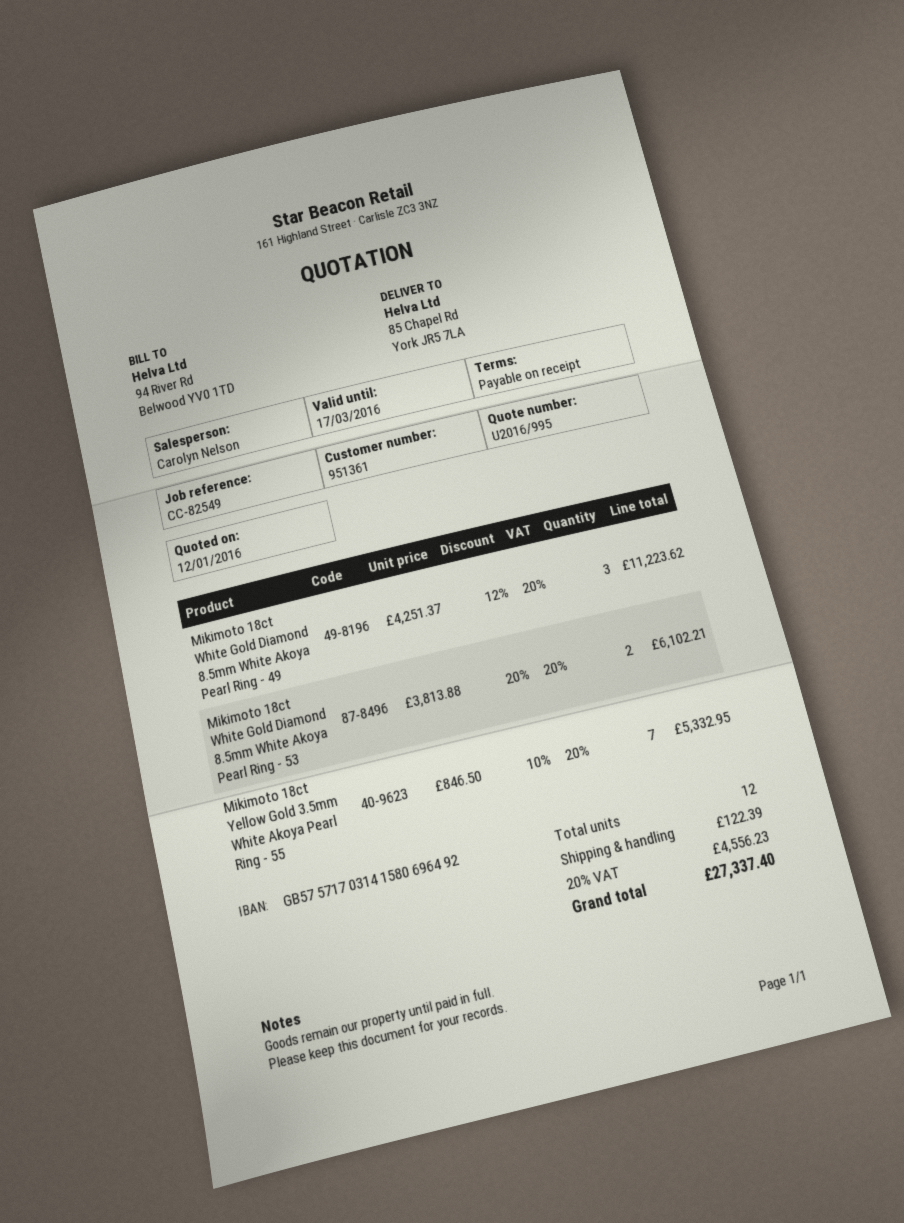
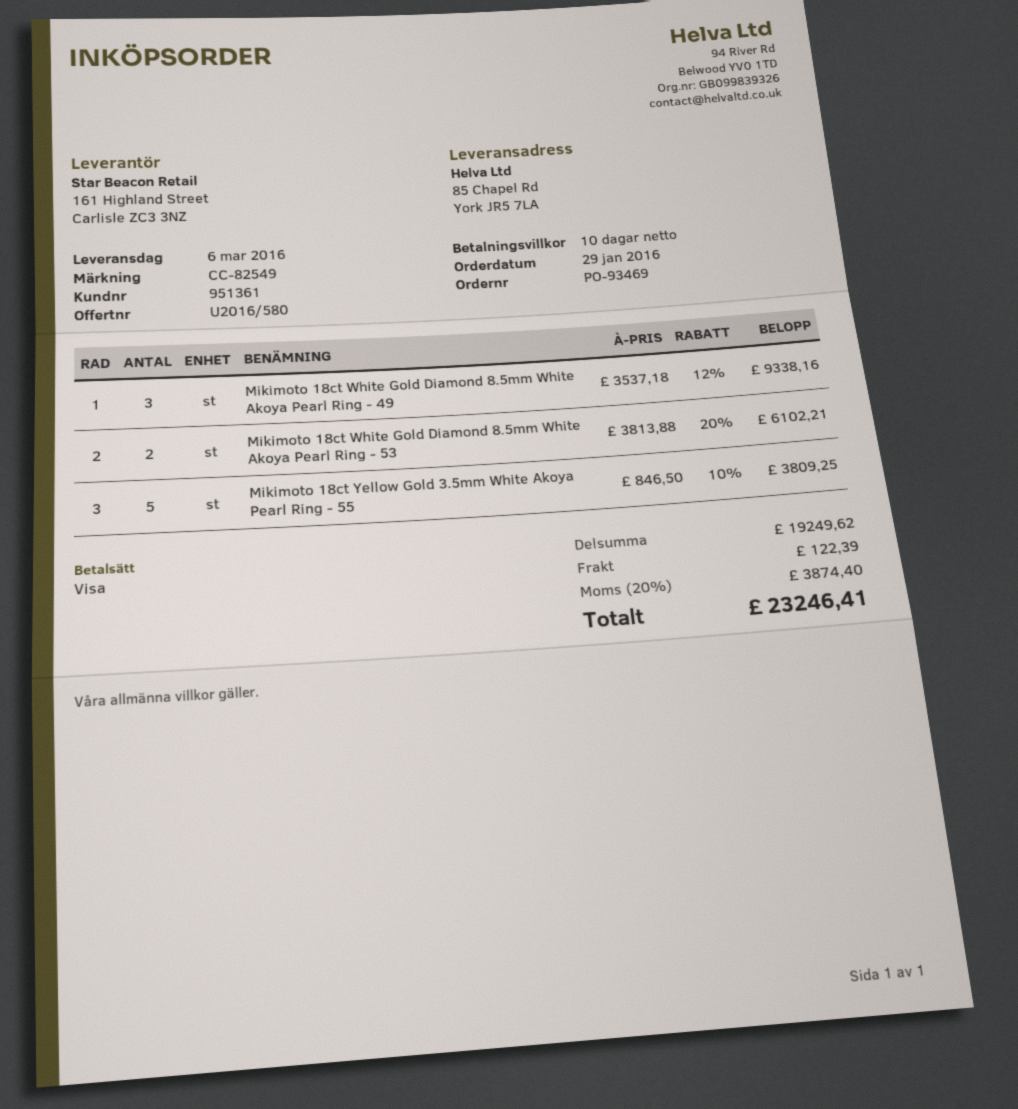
quote number: U2016/995 -> U2016/580
payment terms: on receipt -> 10 days
Mikimoto 18ct White Gold Diamond 8.5mm White Akoya Pearl Ring - 49: 3 x 4251.37 - 12% = 11223.62 -> 3 x 3537.18 - 12% = 9338.16
Mikimoto 18ct Yellow Gold 3.5mm White Akoya Pearl Ring - 55: 7 x 846.50 - 10% = 5332.95 -> 5 x 846.50 - 10% = 3809.25
tax: 20% = 4556.23 -> 20% = 3874.40
total: 27337.40 -> 23246.41

